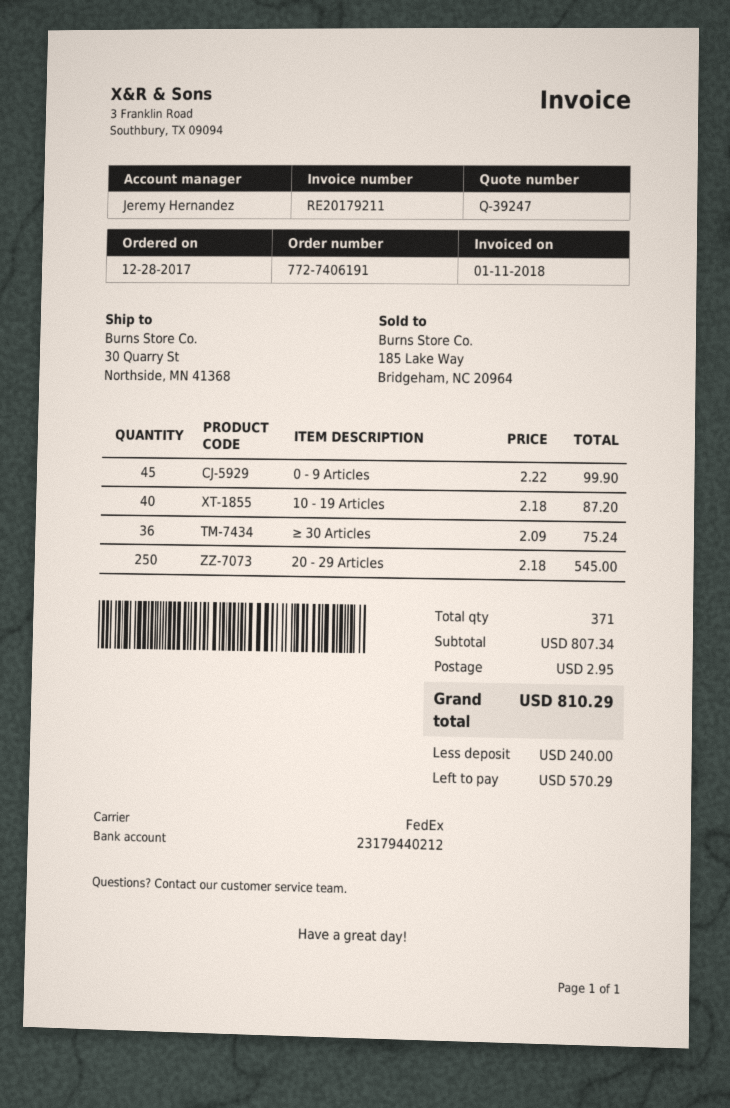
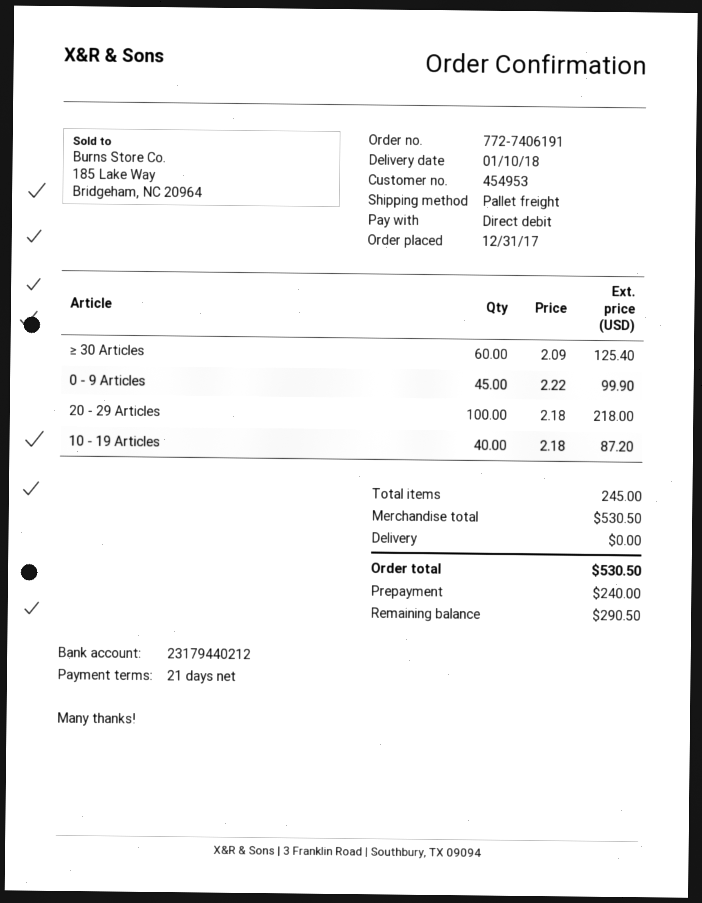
order date: 2017-12-28 -> 2017-12-31
shipping method: FedEx -> pallet freight
≥ 30 Articles: 36 x 2.09 = 75.24 -> 60 x 2.09 = 125.40
20 - 29 Articles: 250 x 2.18 = 545.00 -> 100 x 2.18 = 218.00
total quantity: 371 -> 245
subtotal: 807.34 -> 530.50
shipping: 2.95 -> 0.00
total: 810.29 -> 530.50
balance: 570.29 -> 290.50

